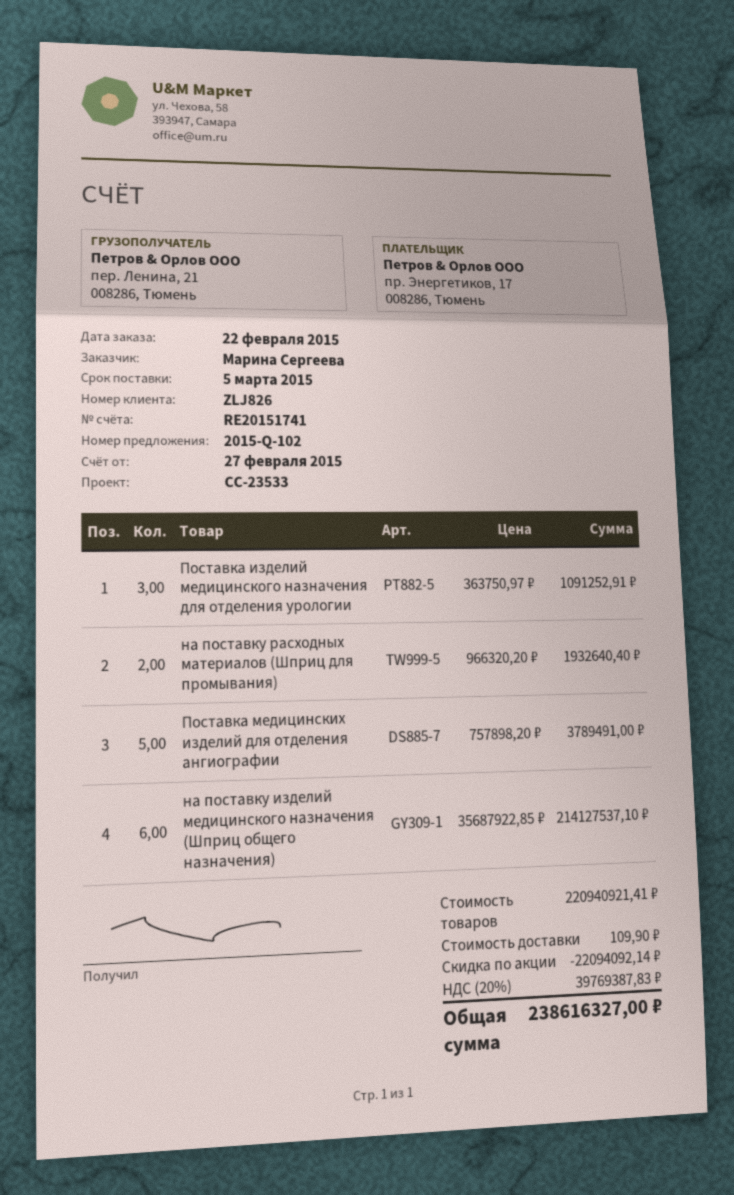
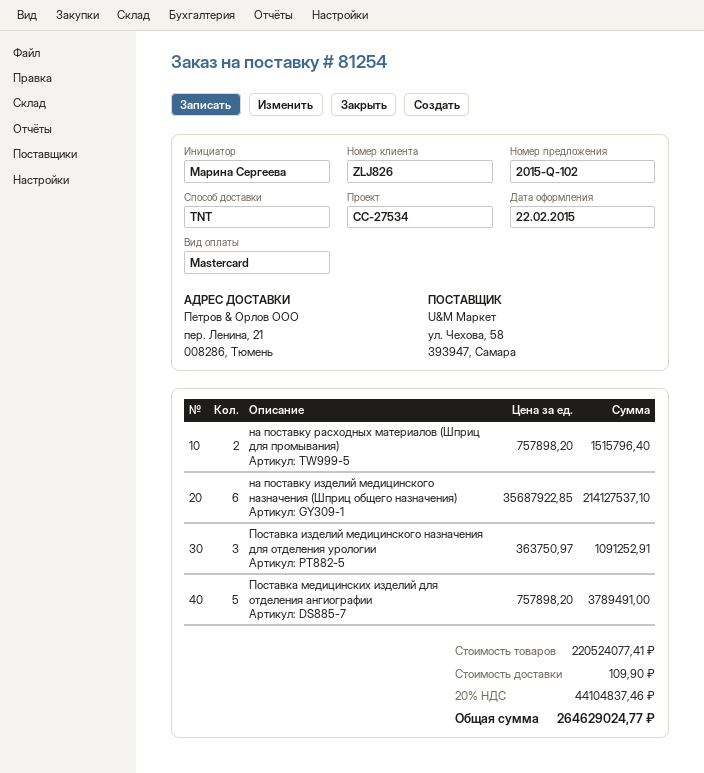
reference: CC-23533 -> CC-27534
на поставку расходных материалов (Шприц для промывания): 2 x 966320.20 = 1932640.40 -> 2 x 757898.20 = 1515796.40
subtotal: 220940921.41 -> 220524077.41
discount: 22094092.14 -> none
tax: 20% = 39769387.83 -> 20% = 44104837.46
total: 238616327.00 -> 264629024.77

